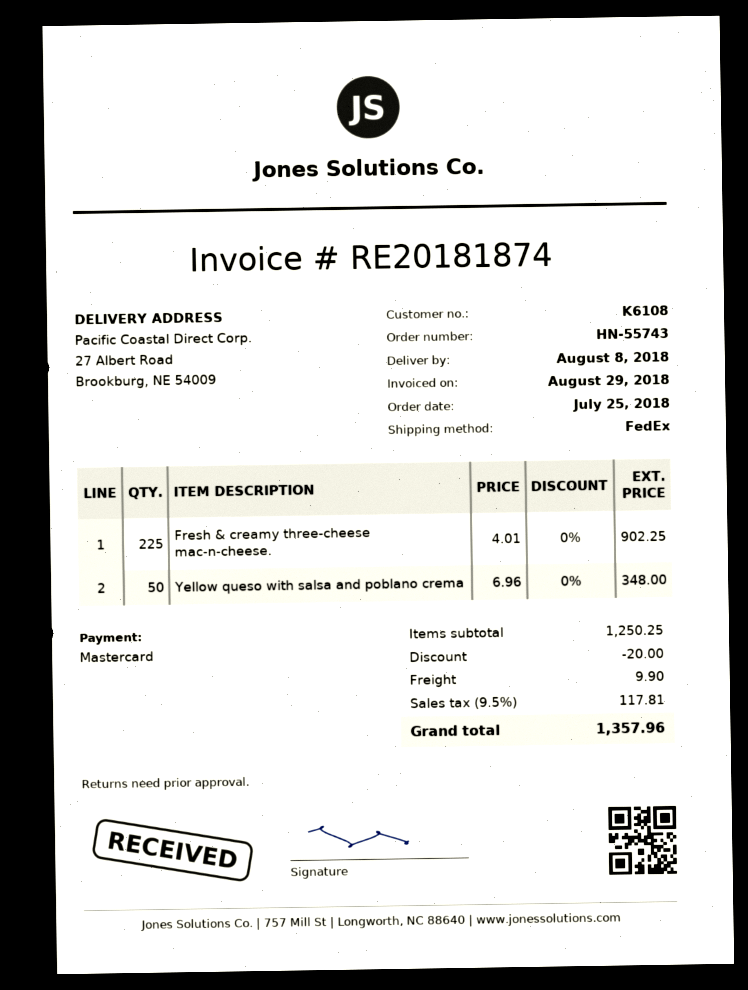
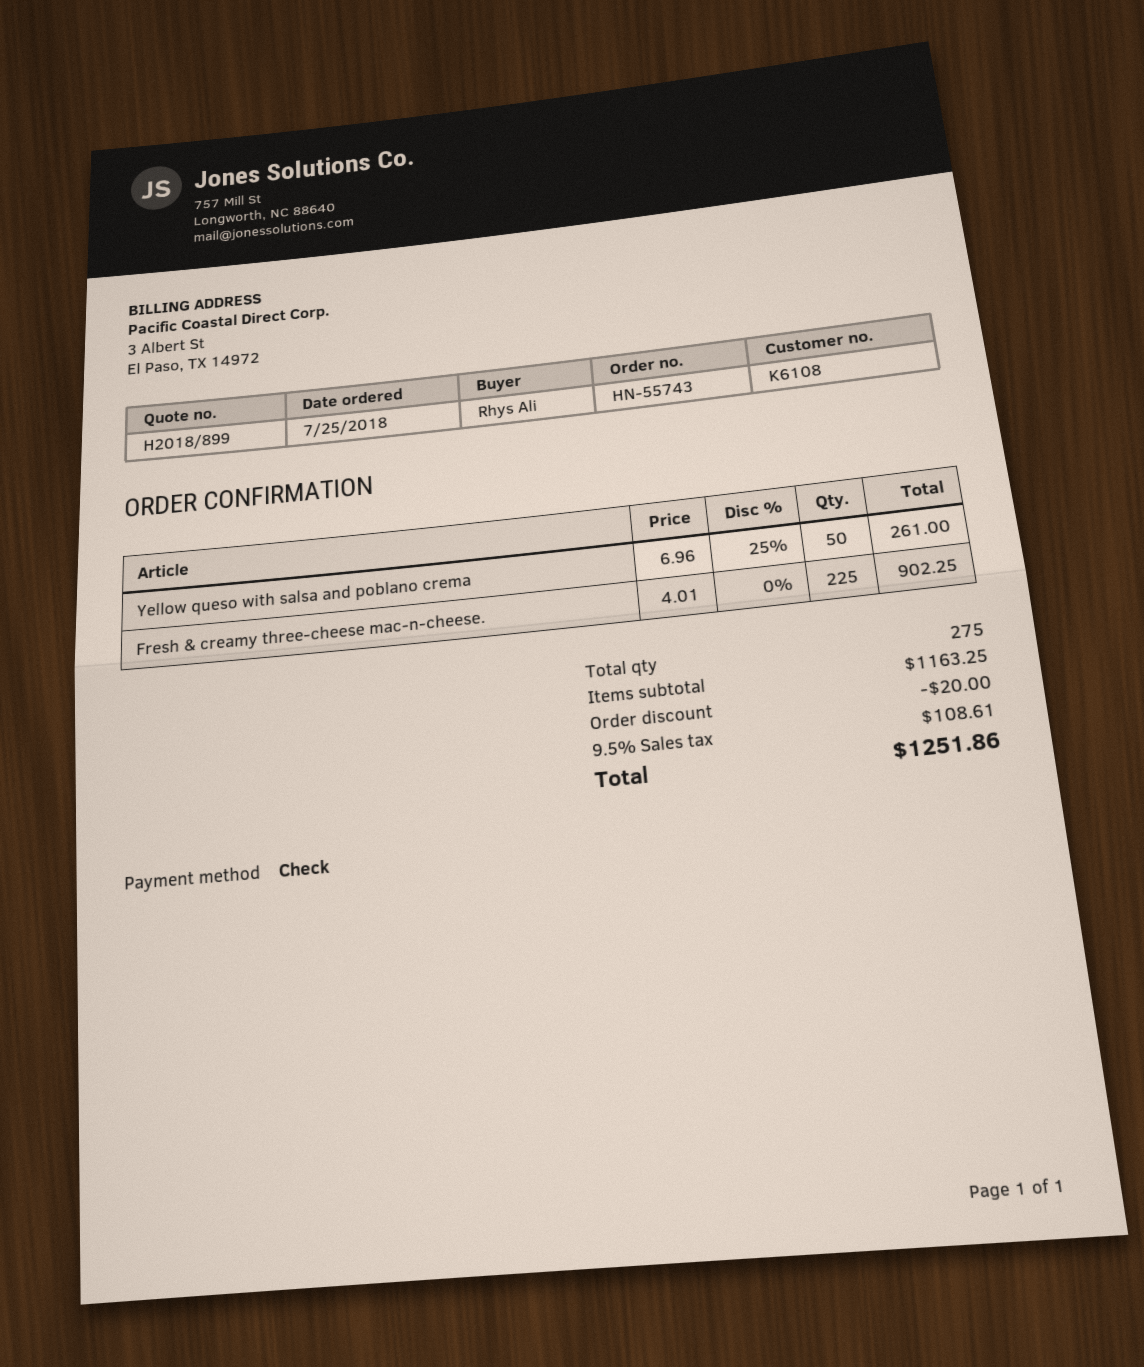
payment method: Mastercard -> cheque
Yellow queso with salsa and poblano crema: 50 x 6.96 = 348.00 -> 50 x 6.96 - 25% = 261.00
subtotal: 1250.25 -> 1163.25
shipping: 9.90 -> none
tax: 9.5% = 117.81 -> 9.5% = 108.61
total: 1357.96 -> 1251.86

